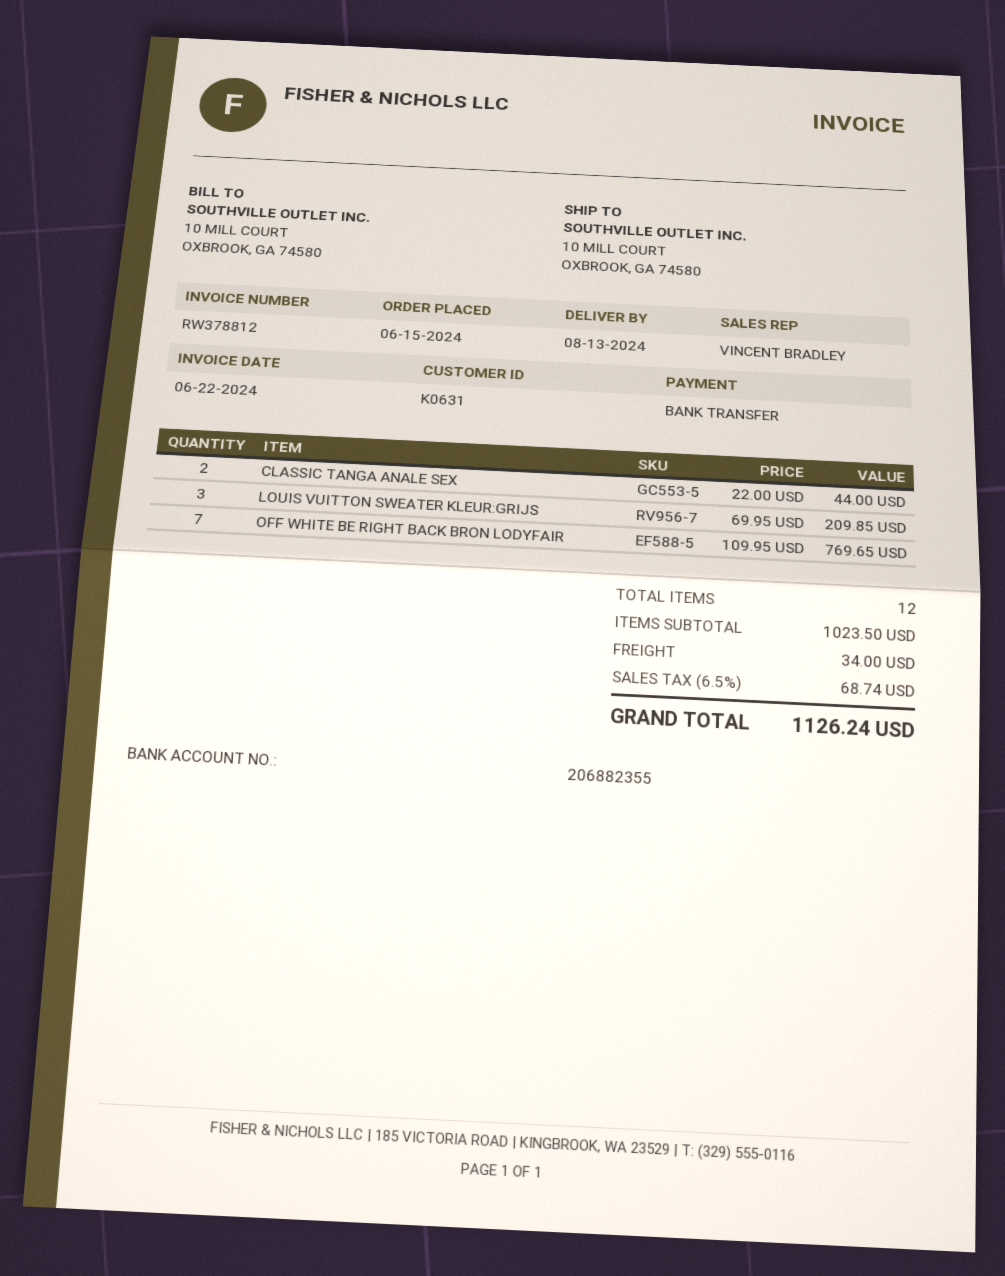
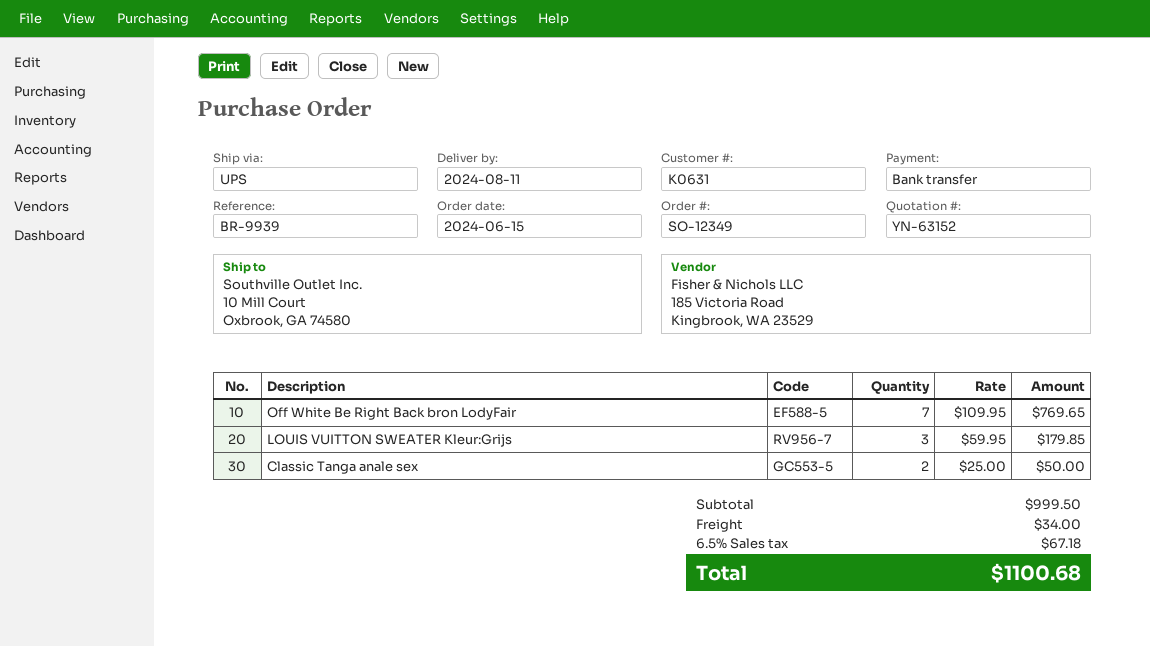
delivery date: 2024-08-13 -> 2024-08-11
CLASSIC TANGA ANALE SEX: 2 x 22.00 = 44.00 -> 2 x 25.00 = 50.00
LOUIS VUITTON SWEATER KLEUR:GRIJS: 3 x 69.95 = 209.85 -> 3 x 59.95 = 179.85
subtotal: 1023.50 -> 999.50
tax: 6.5% = 68.74 -> 6.5% = 67.18
total: 1126.24 -> 1100.68

